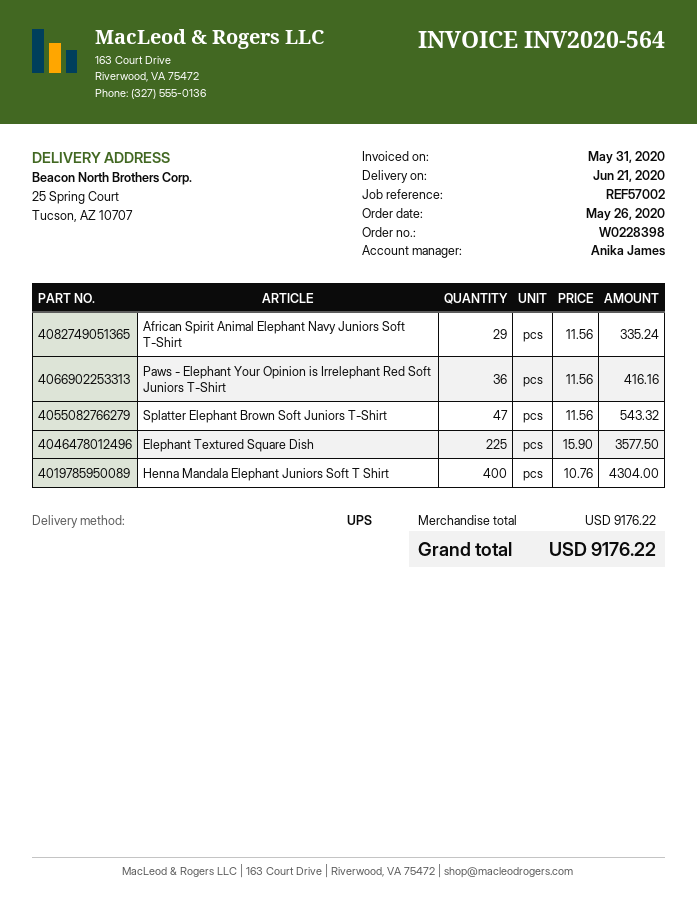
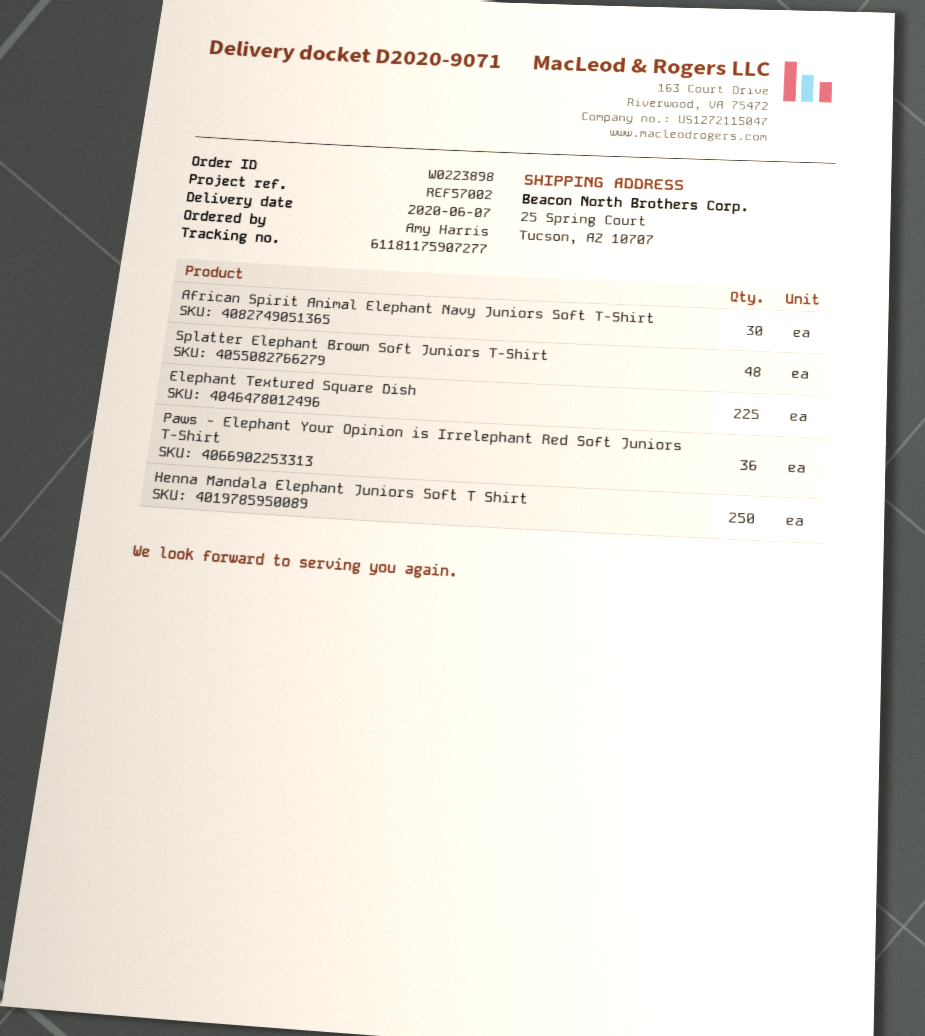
order number: W0228398 -> W0223898
delivery date: 2020-06-21 -> 2020-06-07
African Spirit Animal Elephant Navy Juniors Soft T-Shirt: 29 -> 30
Splatter Elephant Brown Soft Juniors T-Shirt: 47 -> 48
Henna Mandala Elephant Juniors Soft T Shirt: 400 -> 250

